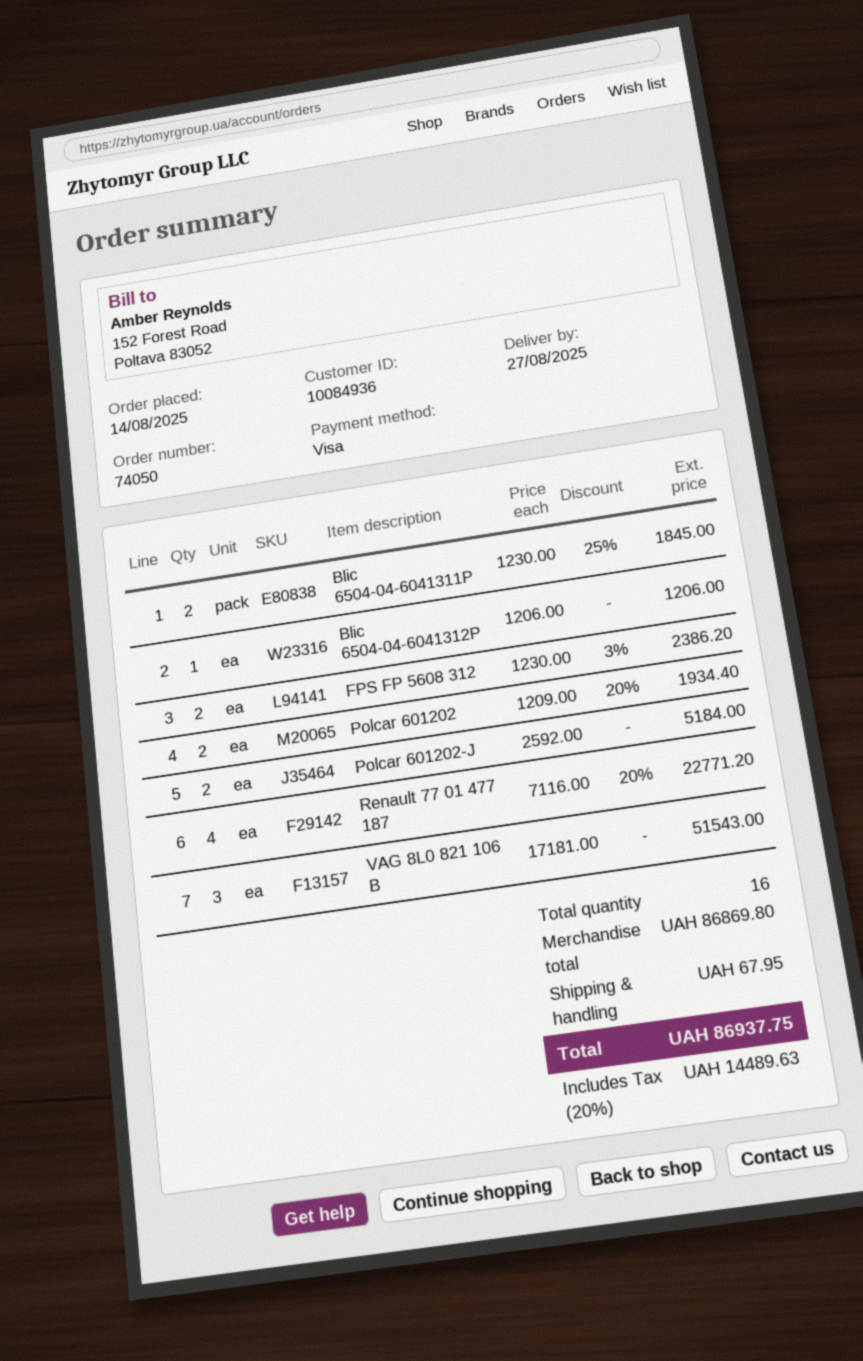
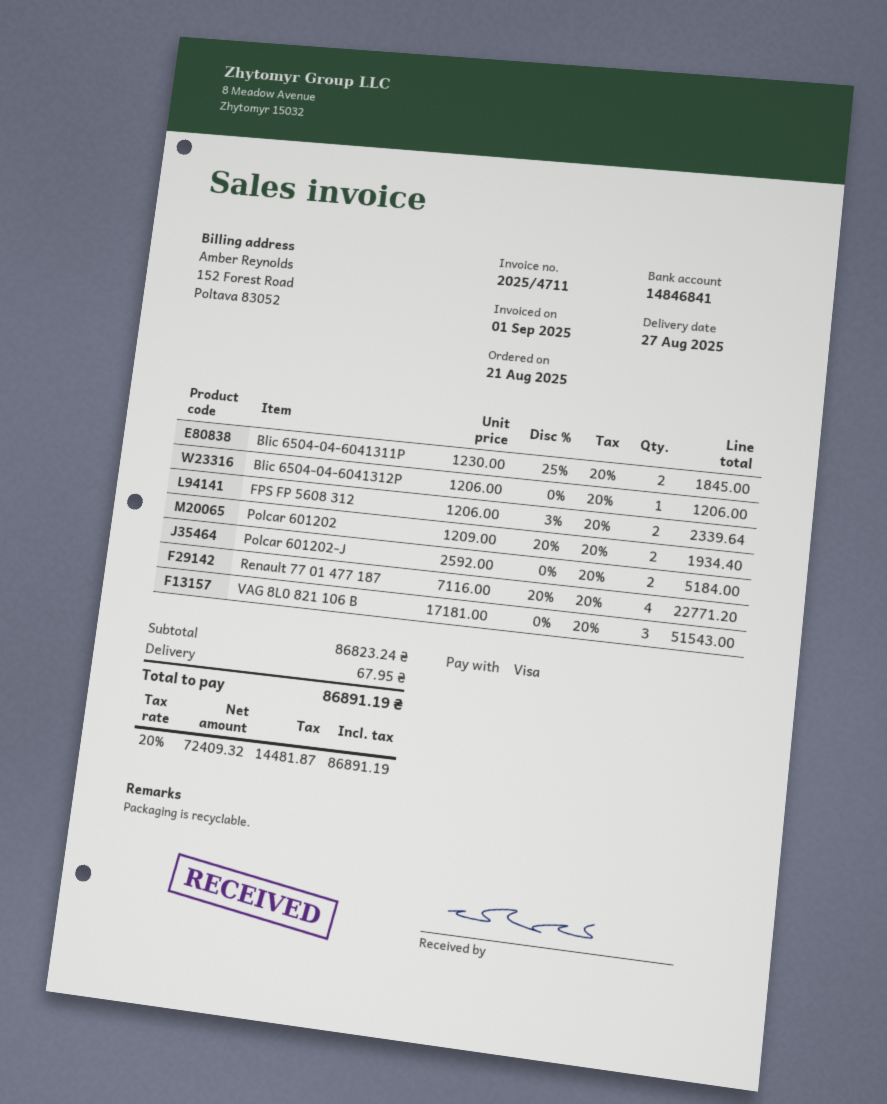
order date: 2025-08-14 -> 2025-08-21
FPS FP 5608 312: 2 x 1230.00 - 3% = 2386.20 -> 2 x 1206.00 - 3% = 2339.64
subtotal: 86869.80 -> 86823.24
tax: 20% = 14489.63 -> 20% = 14481.87
total: 86937.75 -> 86891.19

